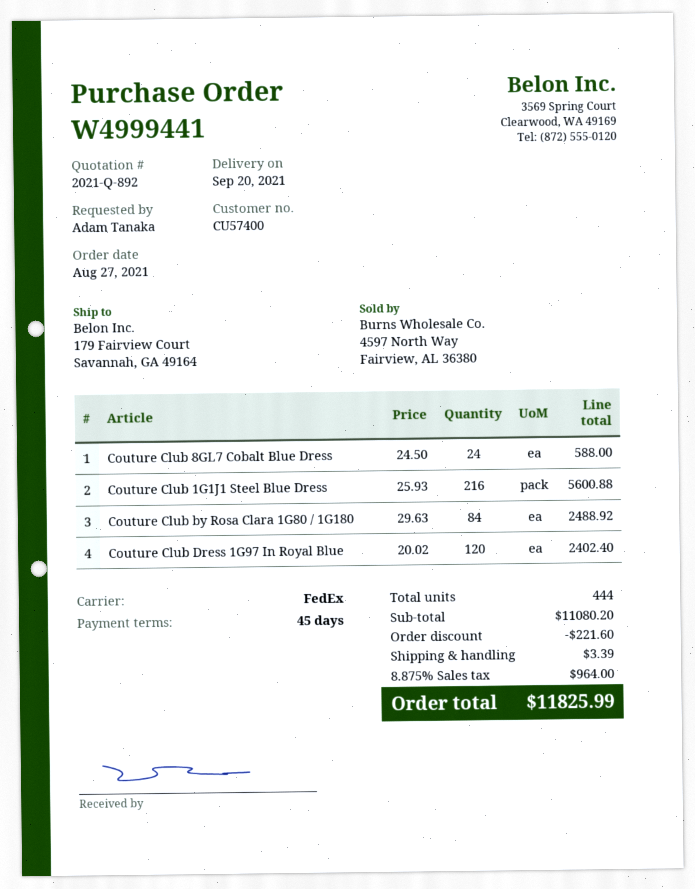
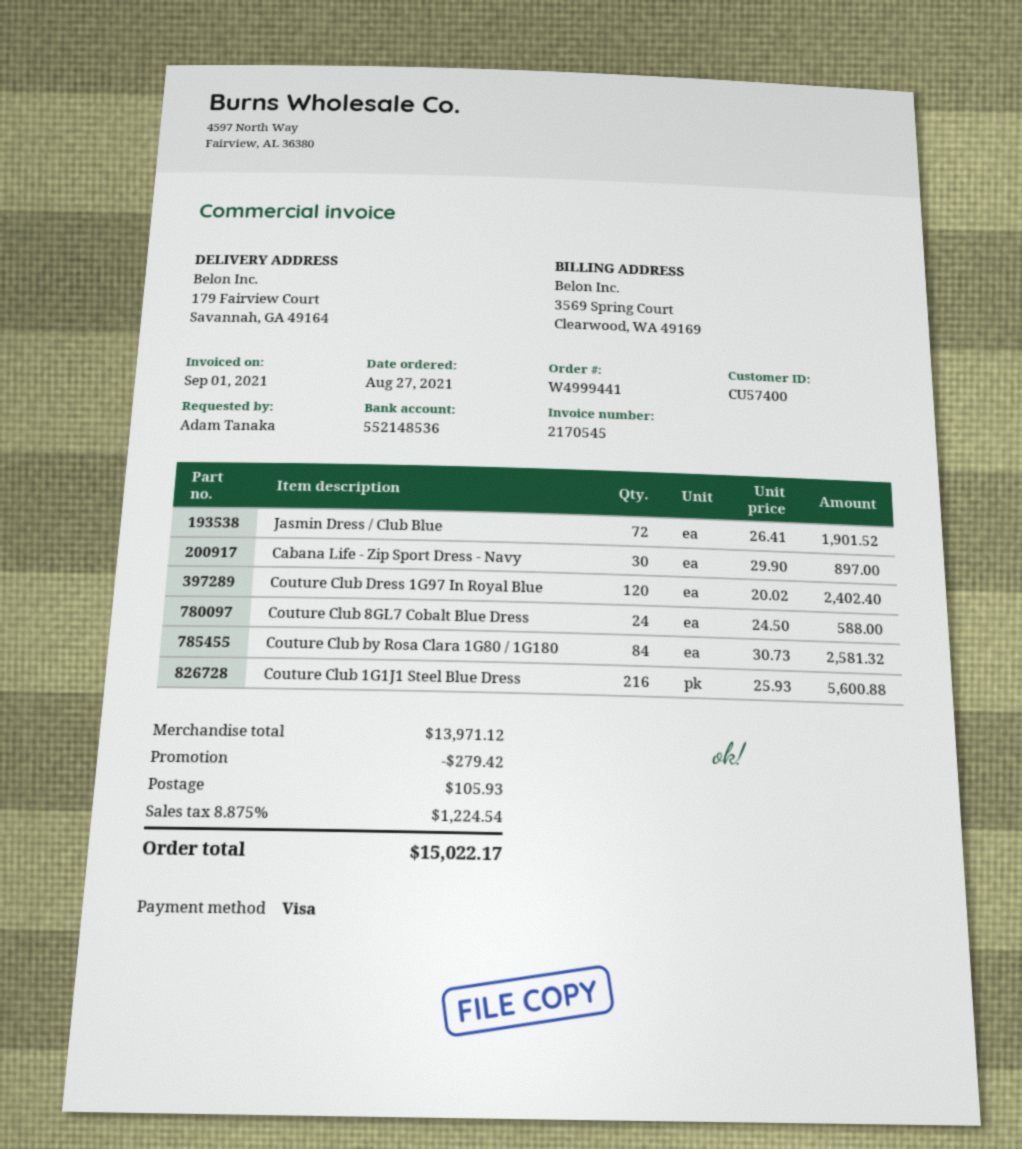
Couture Club by Rosa Clara 1G80 / 1G180: 84 x 29.63 = 2488.92 -> 84 x 30.73 = 2581.32
Jasmin Dress / Club Blue: none -> 72 x 26.41 = 1901.52
Cabana Life - Zip Sport Dress - Navy: none -> 30 x 29.90 = 897.00
subtotal: 11080.20 -> 13971.12
discount: 221.60 -> 279.42
shipping: 3.39 -> 105.93
tax: 8.875% = 964.00 -> 8.875% = 1224.54
total: 11825.99 -> 15022.17

